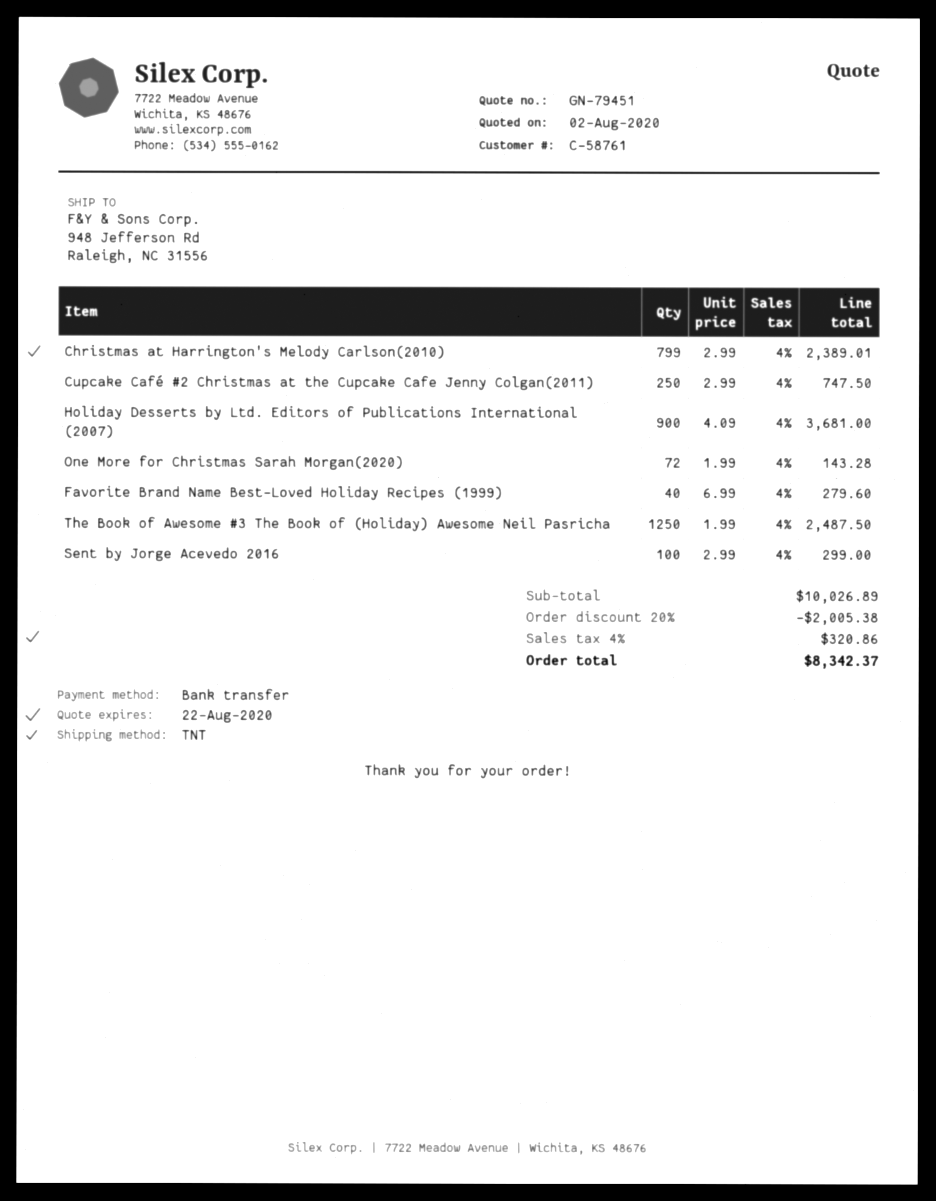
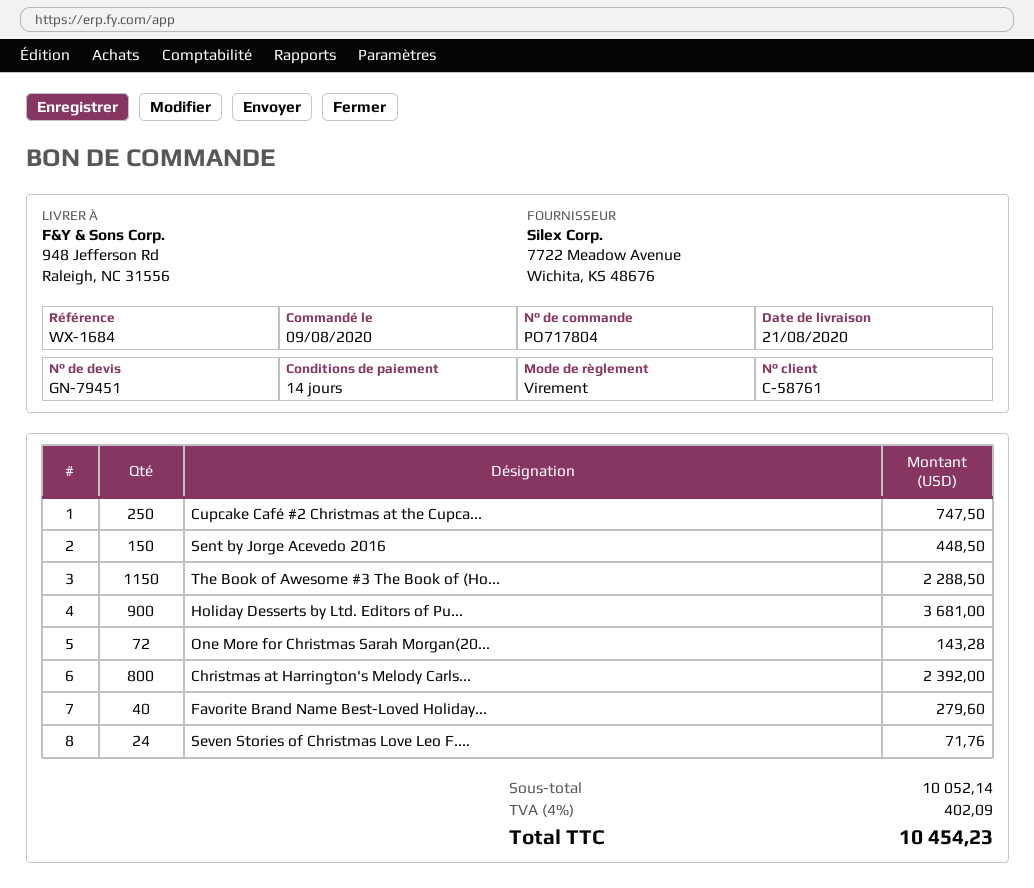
Christmas at Harrington's Melody Carlson(2010): 799 for 2389.01 -> 800 for 2392.00
The Book of Awesome #3 The Book of (Holiday) Awesome Neil Pasricha: 1250 for 2487.50 -> 1150 for 2288.50
Sent by Jorge Acevedo 2016: 100 for 299.00 -> 150 for 448.50
Seven Stories of Christmas Love Leo F....: none -> 24 for 71.76
subtotal: 10026.89 -> 10052.14
discount: 20% = 2005.38 -> none
tax: 4% = 320.86 -> 4% = 402.09
total: 8342.37 -> 10454.23

